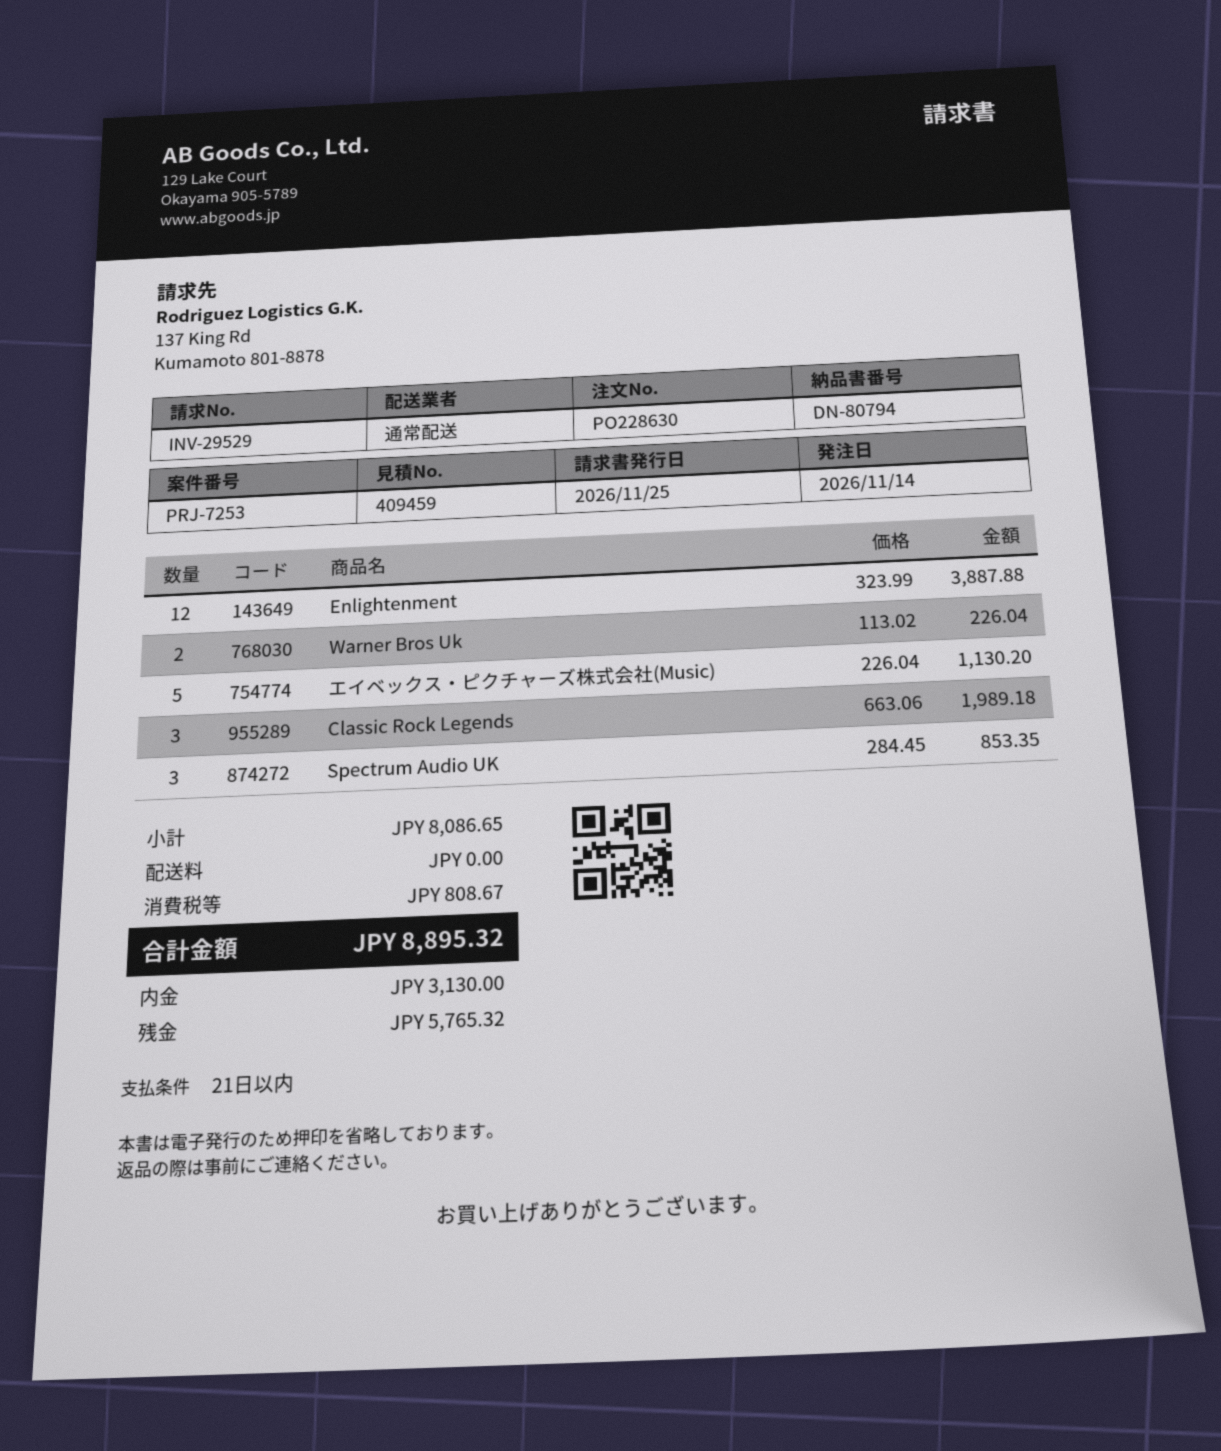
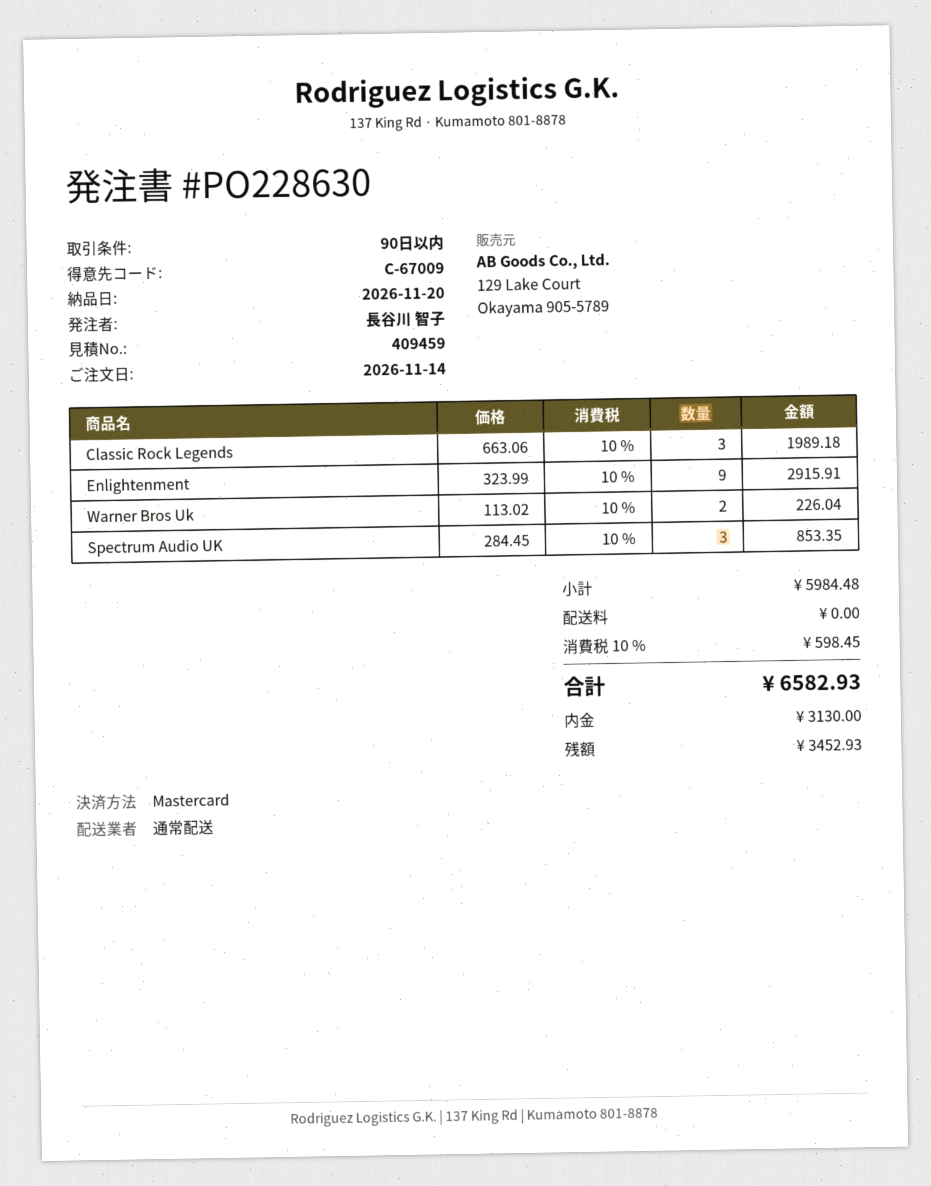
payment terms: 21 days -> 90 days
Enlightenment: 12 x 323.99 = 3887.88 -> 9 x 323.99 = 2915.91
エイベックス・ピクチャーズ株式会社(Music): 5 x 226.04 = 1130.20 -> none
subtotal: 8086.65 -> 5984.48
tax: 808.67 -> 598.45
total: 8895.32 -> 6582.93
balance: 5765.32 -> 3452.93

